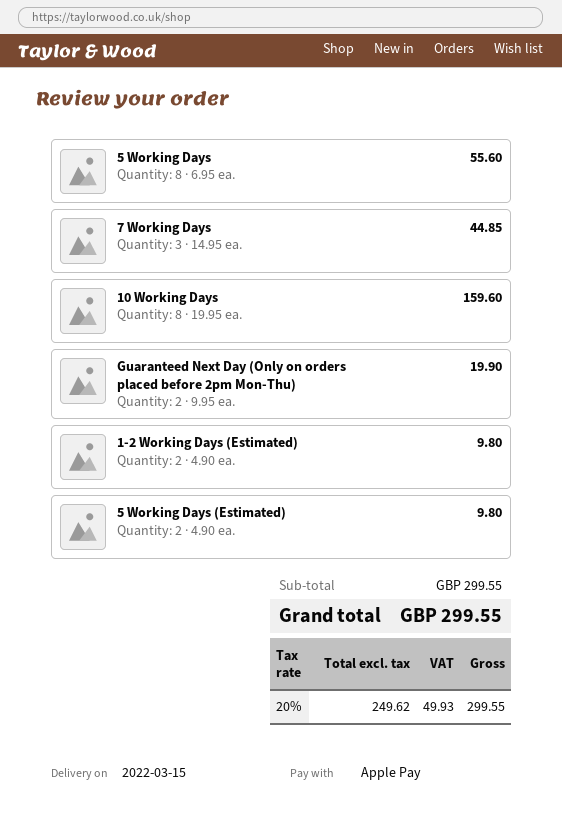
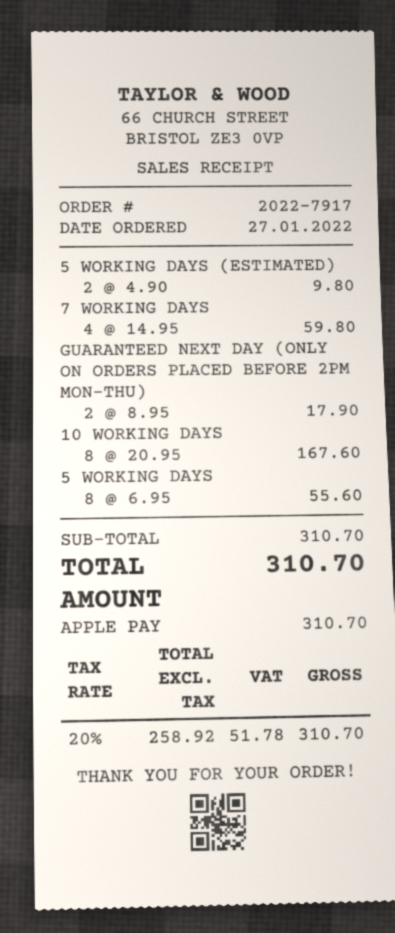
7 Working Days: 3 x 14.95 = 44.85 -> 4 x 14.95 = 59.80
10 Working Days: 8 x 19.95 = 159.60 -> 8 x 20.95 = 167.60
Guaranteed Next Day (Only on orders placed before 2pm Mon-Thu): 2 x 9.95 = 19.90 -> 2 x 8.95 = 17.90
1-2 Working Days (Estimated): 2 x 4.90 = 9.80 -> none
subtotal: 299.55 -> 310.70
net: 249.62 -> 258.92
tax: 20% = 49.93 -> 20% = 51.78
total: 299.55 -> 310.70

